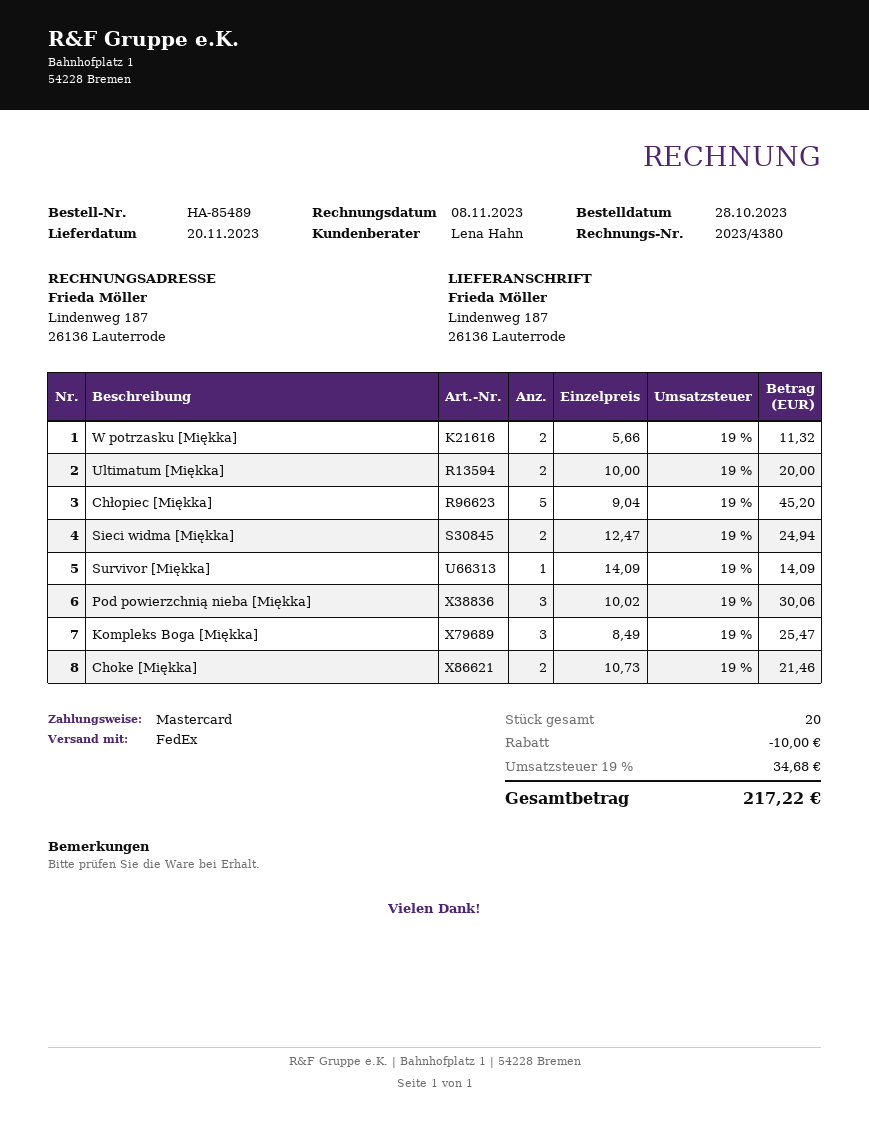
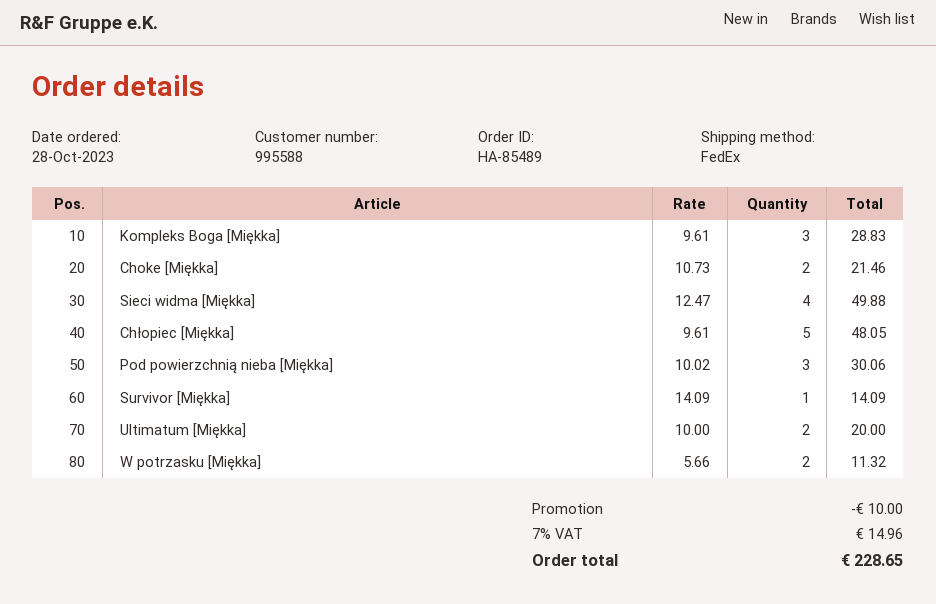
Chłopiec [Miękka]: 5 x 9.04 = 45.20 -> 5 x 9.61 = 48.05
Sieci widma [Miękka]: 2 x 12.47 = 24.94 -> 4 x 12.47 = 49.88
Kompleks Boga [Miękka]: 3 x 8.49 = 25.47 -> 3 x 9.61 = 28.83
tax: 19% = 34.68 -> 7% = 14.96
total: 217.22 -> 228.65

